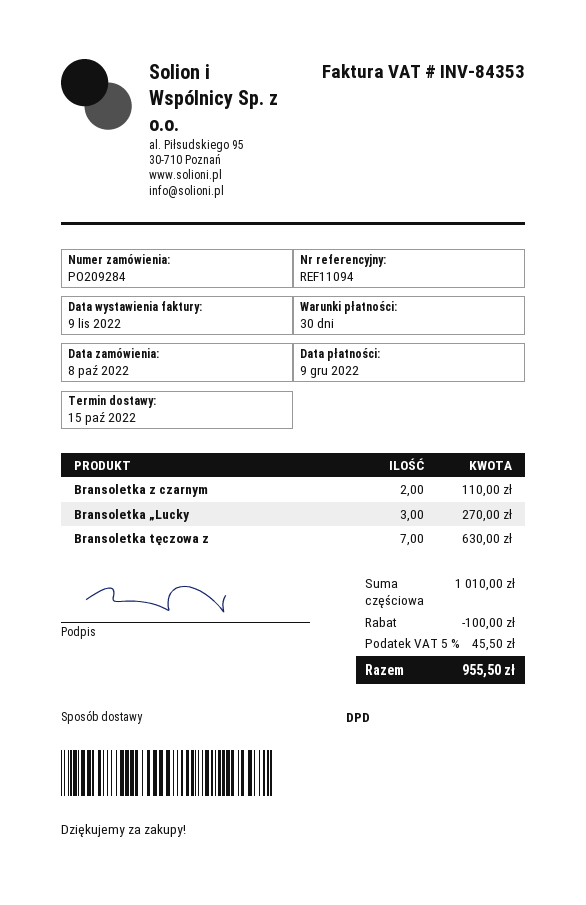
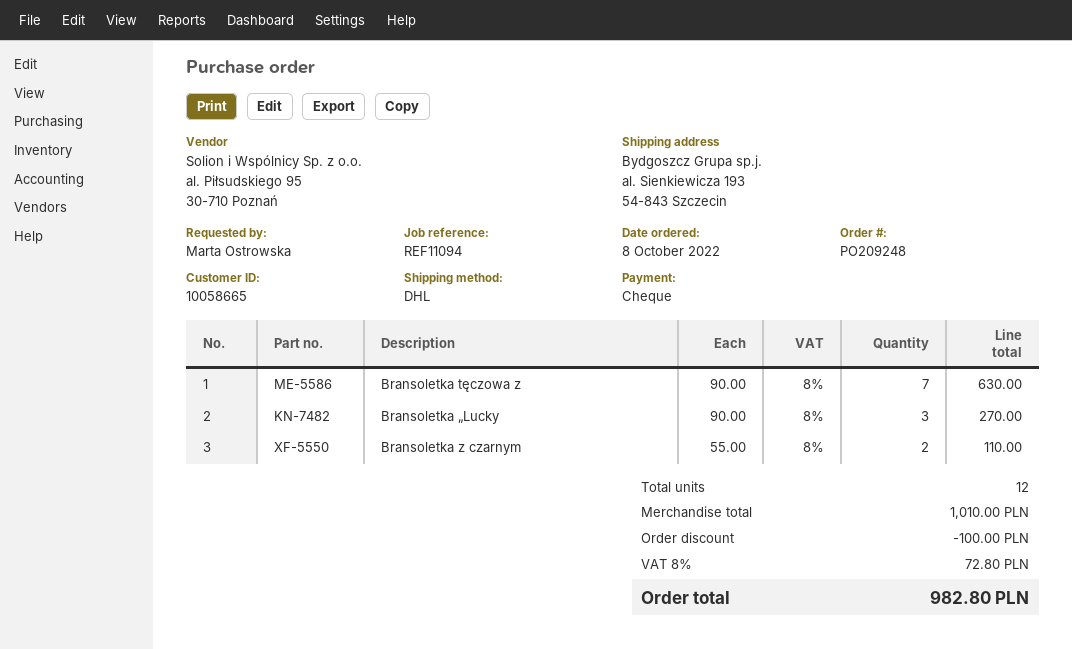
order number: PO209284 -> PO209248
shipping method: DPD -> DHL
tax: 5% = 45.50 -> 8% = 72.80
total: 955.50 -> 982.80

